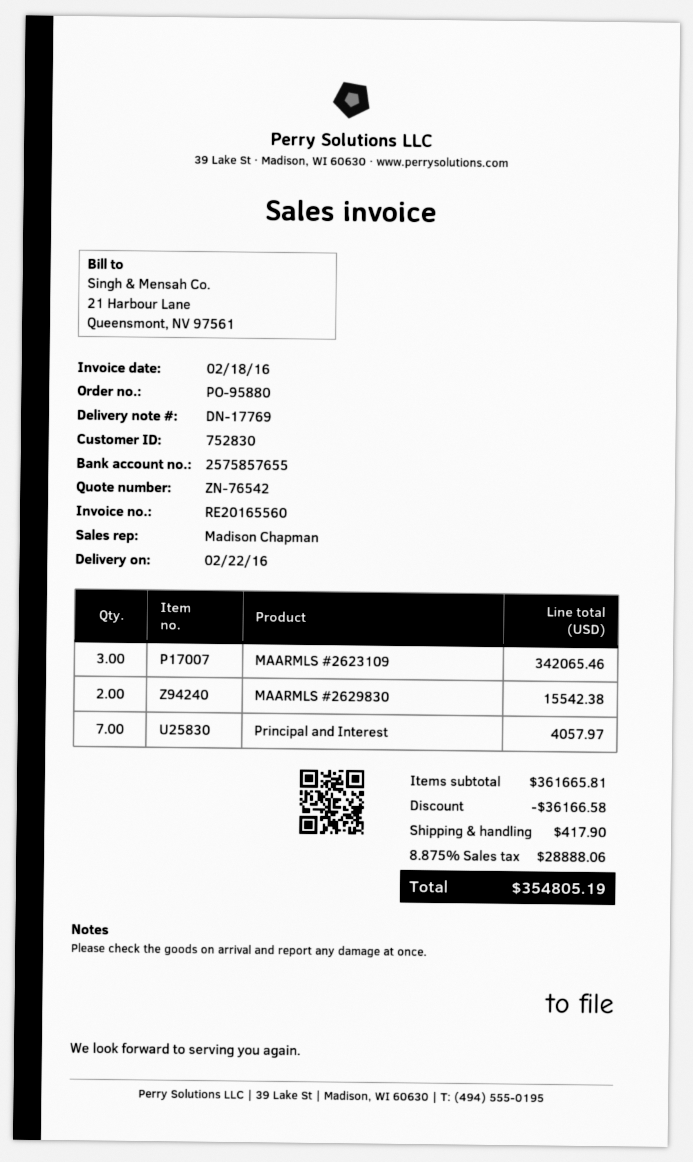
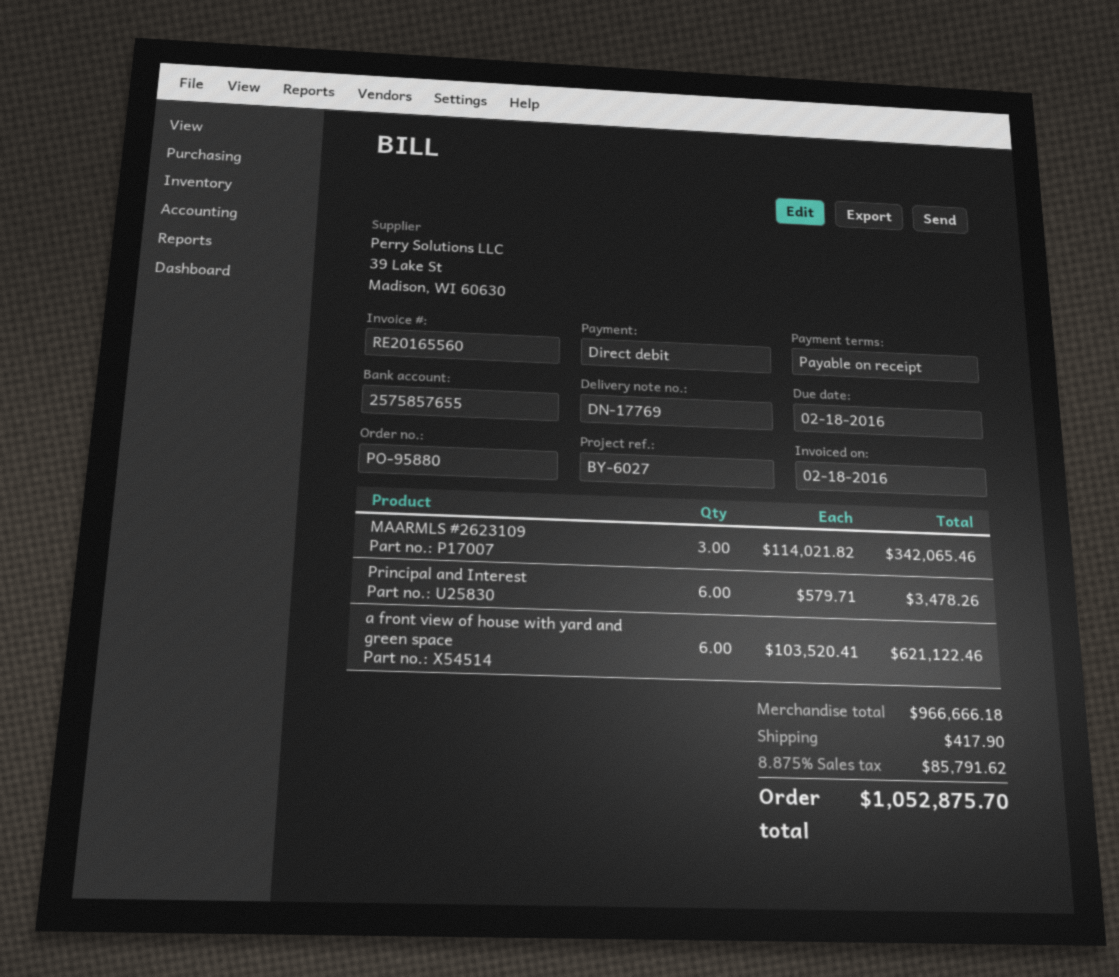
MAARMLS #2629830: 2 for 15542.38 -> none
Principal and Interest: 7 for 4057.97 -> 6 for 3478.26
a front view of house with yard and green space: none -> 6 for 621122.46
subtotal: 361665.81 -> 966666.18
discount: 36166.58 -> none
tax: 8.875% = 28888.06 -> 8.875% = 85791.62
total: 354805.19 -> 1052875.70

